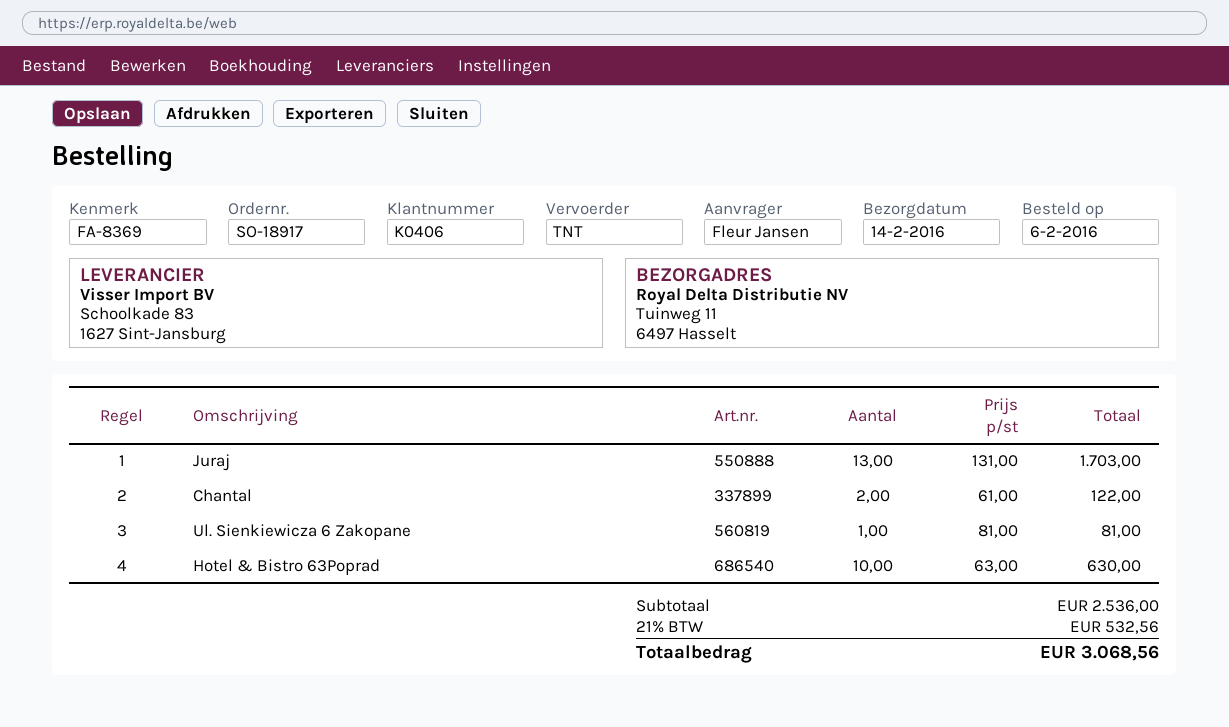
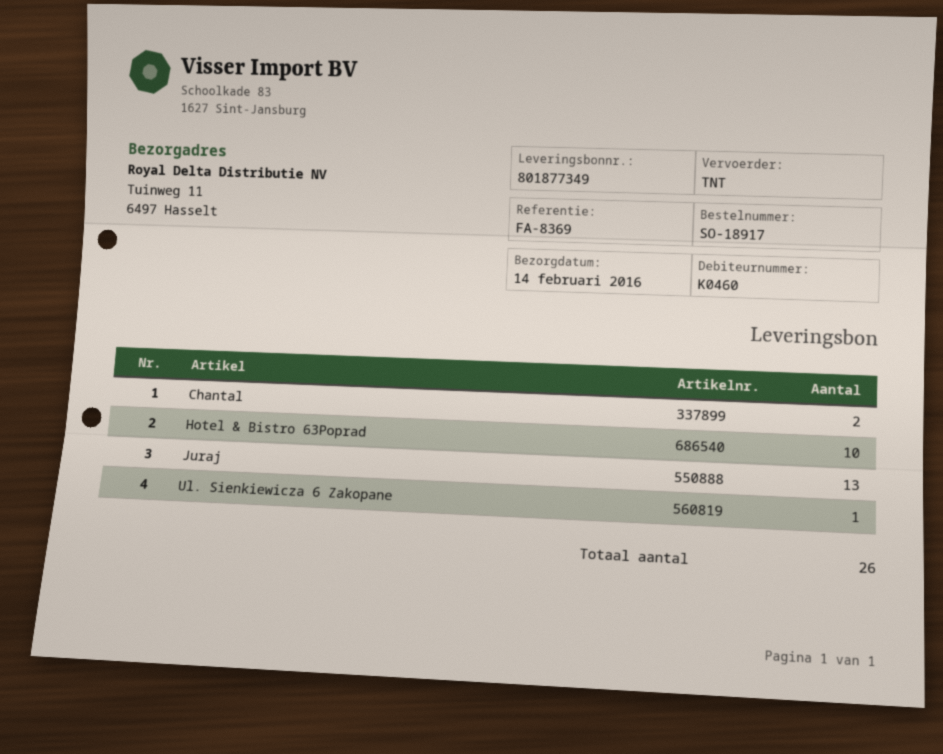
customer number: K0406 -> K0460

